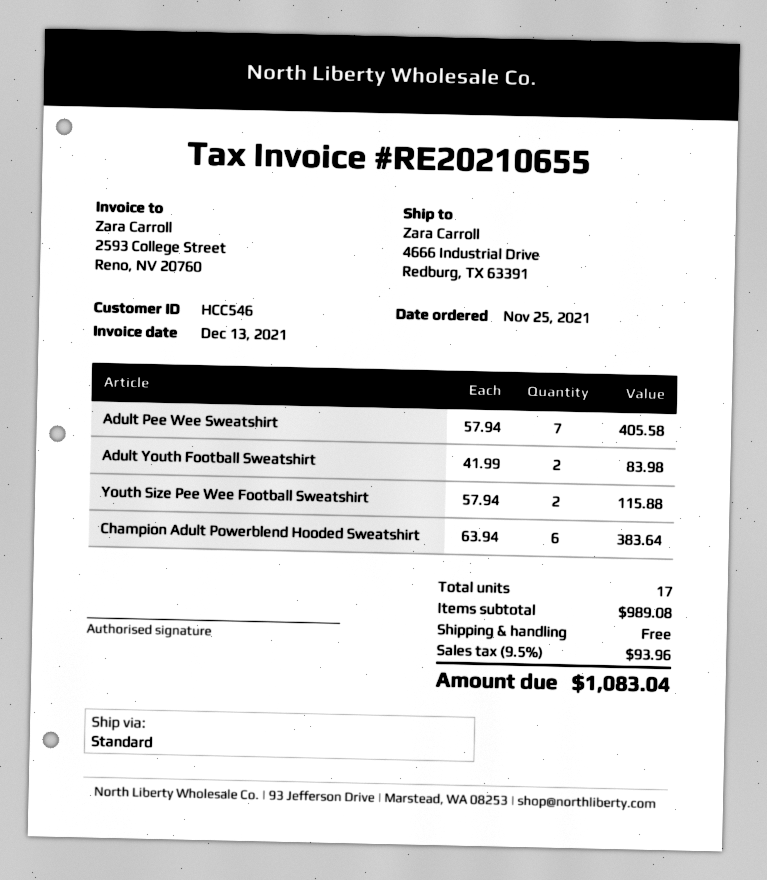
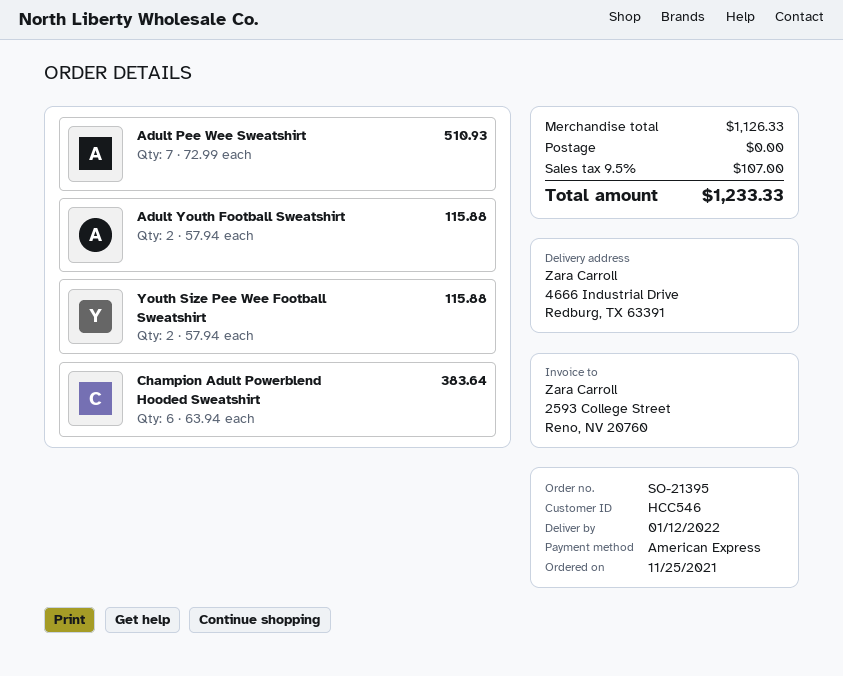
Adult Pee Wee Sweatshirt: 7 x 57.94 = 405.58 -> 7 x 72.99 = 510.93
Adult Youth Football Sweatshirt: 2 x 41.99 = 83.98 -> 2 x 57.94 = 115.88
subtotal: 989.08 -> 1126.33
tax: 9.5% = 93.96 -> 9.5% = 107.00
total: 1083.04 -> 1233.33

